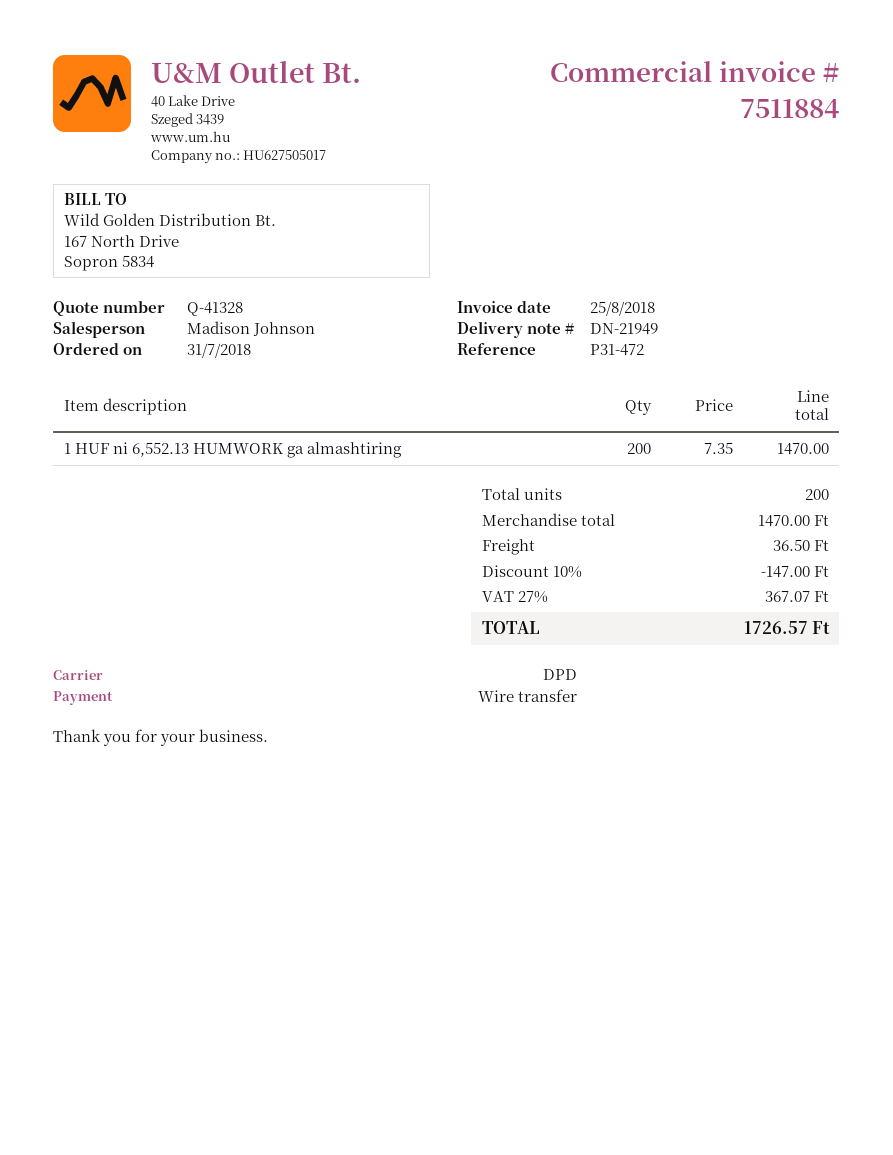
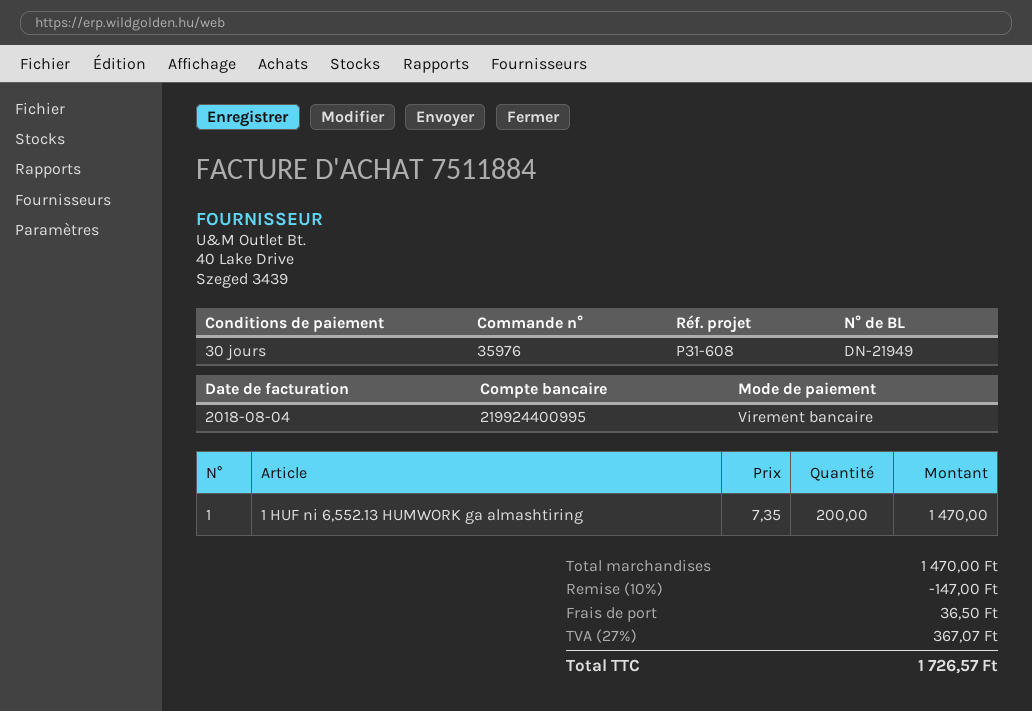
invoice date: 2018-08-25 -> 2018-08-04
reference: P31-472 -> P31-608

